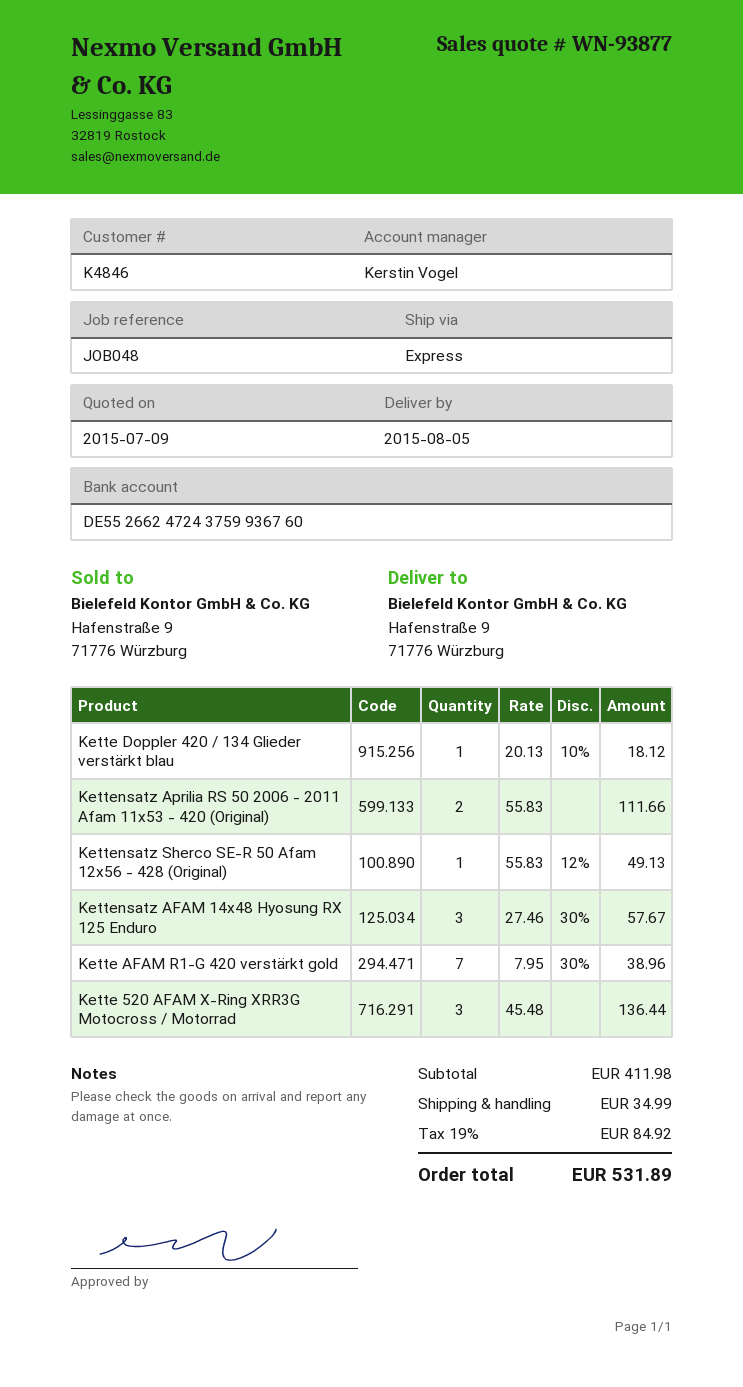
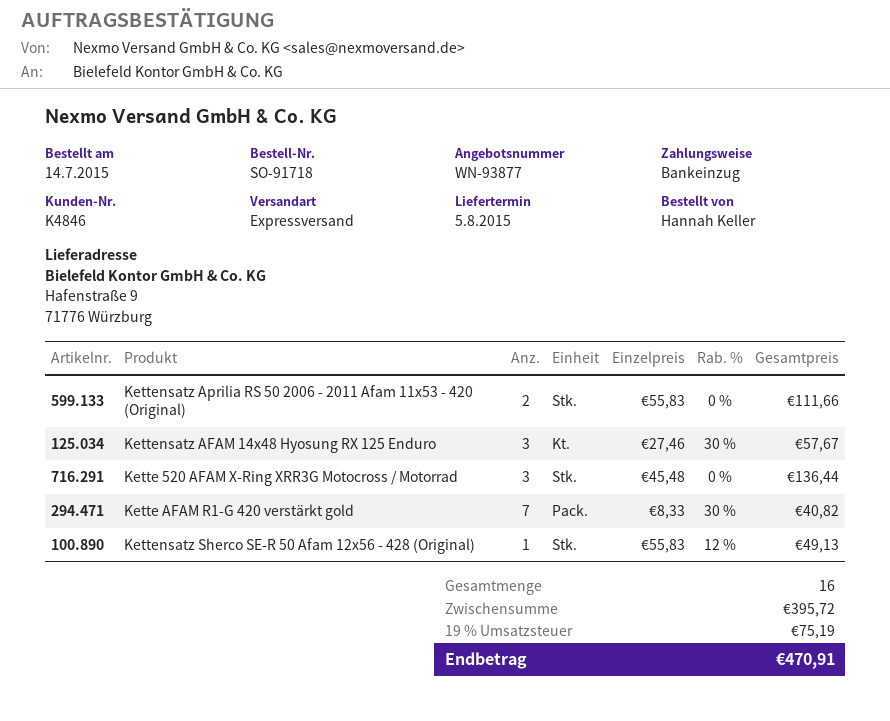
Kette Doppler 420 / 134 Glieder verstärkt blau: 1 x 20.13 - 10% = 18.12 -> none
Kette AFAM R1-G 420 verstärkt gold: 7 x 7.95 - 30% = 38.96 -> 7 x 8.33 - 30% = 40.82
subtotal: 411.98 -> 395.72
shipping: 34.99 -> none
tax: 19% = 84.92 -> 19% = 75.19
total: 531.89 -> 470.91

